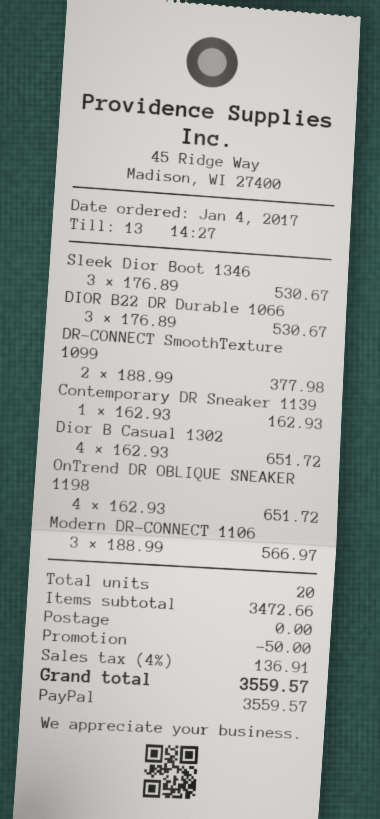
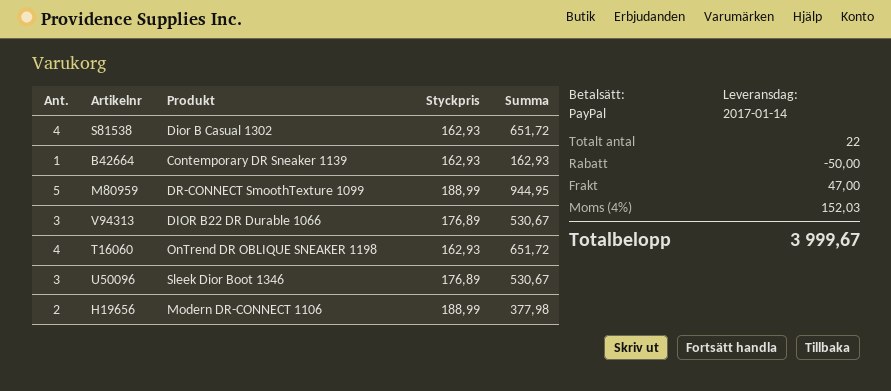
DR-CONNECT SmoothTexture 1099: 2 x 188.99 = 377.98 -> 5 x 188.99 = 944.95
Modern DR-CONNECT 1106: 3 x 188.99 = 566.97 -> 2 x 188.99 = 377.98
total quantity: 20 -> 22
shipping: 0.00 -> 47.00
tax: 4% = 136.91 -> 4% = 152.03
total: 3559.57 -> 3999.67

